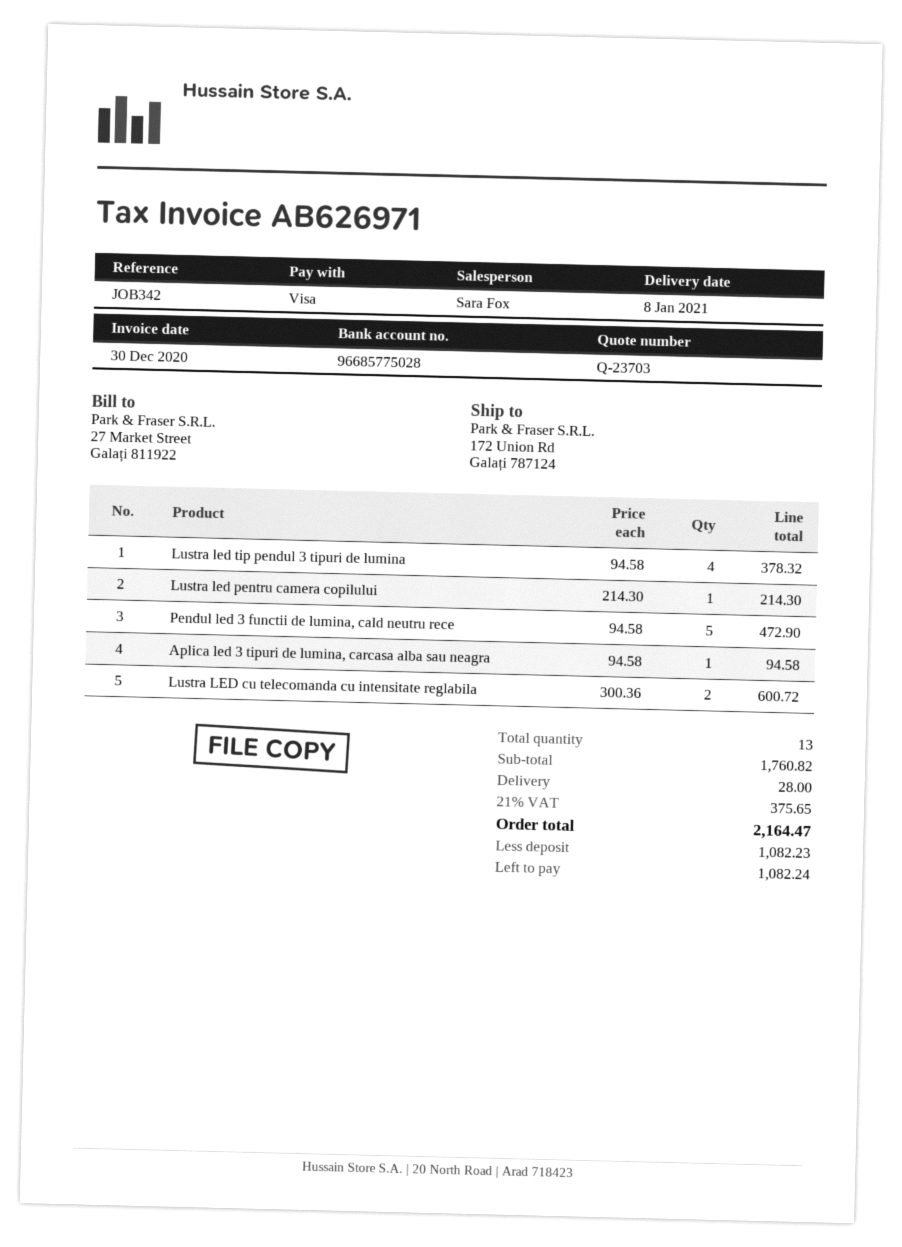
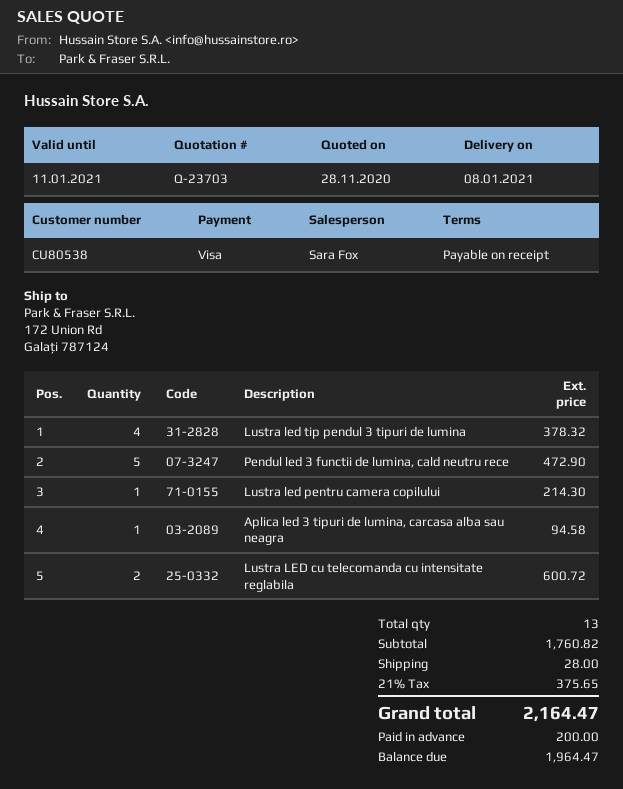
deposit: 1082.23 -> 200.00
balance: 1082.24 -> 1964.47

